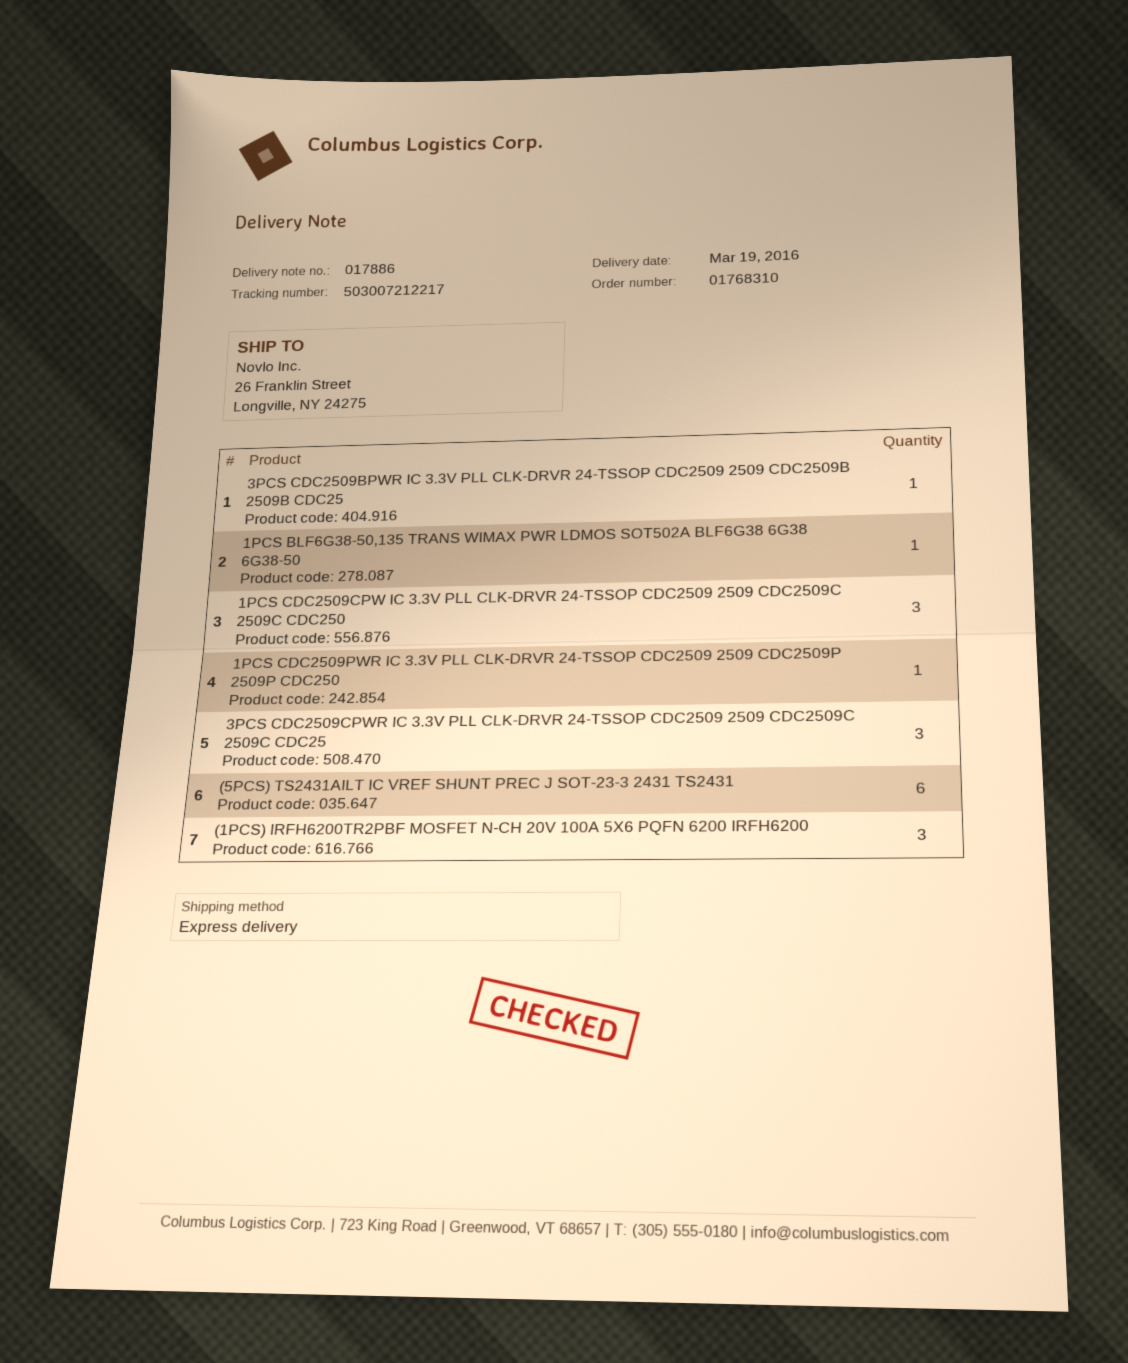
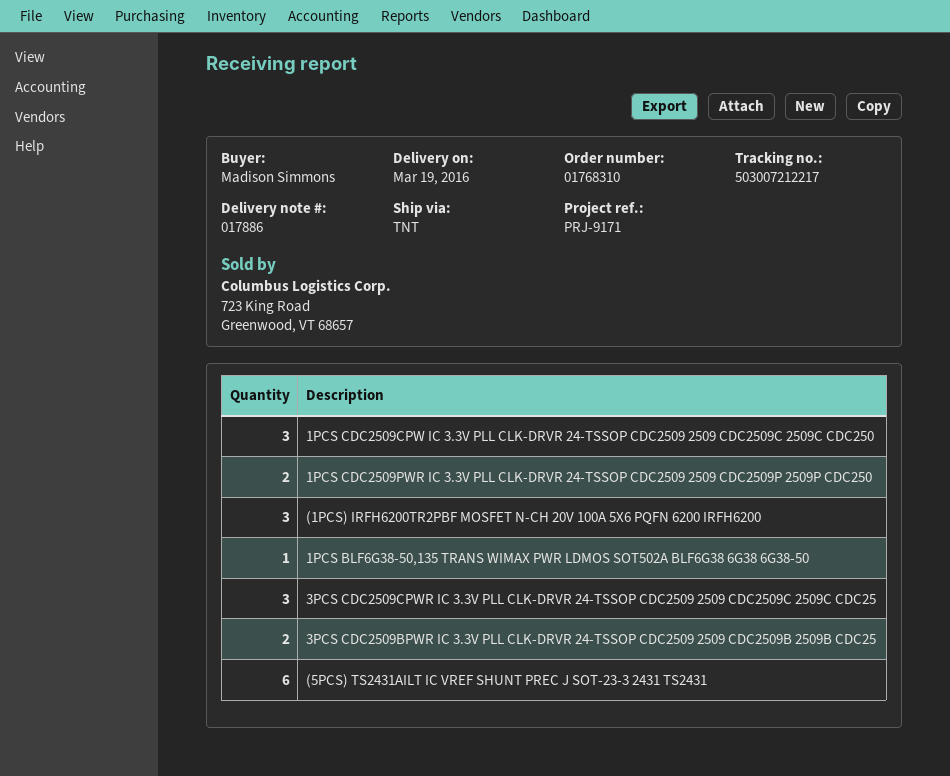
shipping method: express -> TNT
3PCS CDC2509BPWR IC 3.3V PLL CLK-DRVR 24-TSSOP CDC2509 2509 CDC2509B 2509B CDC25: 1 -> 2
1PCS CDC2509PWR IC 3.3V PLL CLK-DRVR 24-TSSOP CDC2509 2509 CDC2509P 2509P CDC250: 1 -> 2

